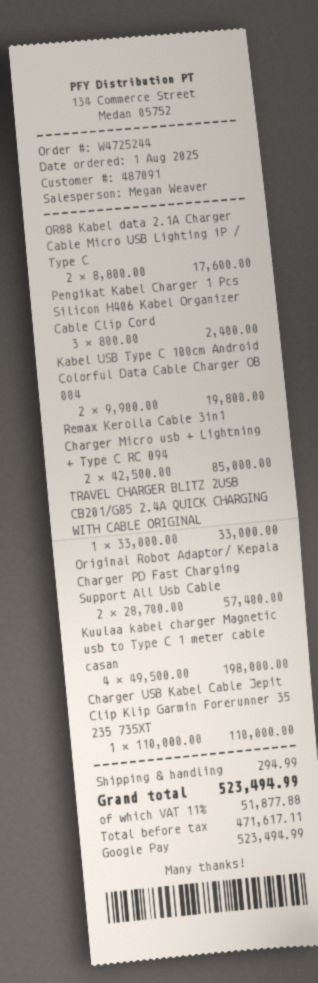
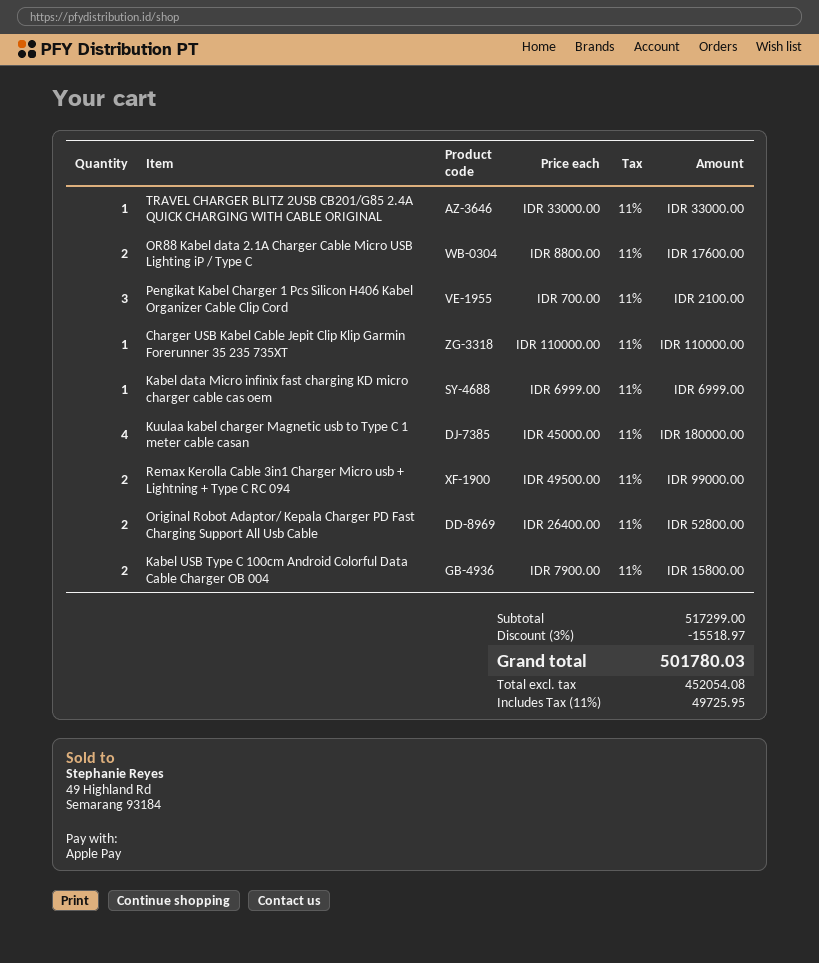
payment method: Google Pay -> Apple Pay
Pengikat Kabel Charger 1 Pcs Silicon H406 Kabel Organizer Cable Clip Cord: 3 x 800.00 = 2400.00 -> 3 x 700.00 = 2100.00
Kabel USB Type C 100cm Android Colorful Data Cable Charger OB 004: 2 x 9900.00 = 19800.00 -> 2 x 7900.00 = 15800.00
Remax Kerolla Cable 3in1 Charger Micro usb + Lightning + Type C RC 094: 2 x 42500.00 = 85000.00 -> 2 x 49500.00 = 99000.00
Original Robot Adaptor/ Kepala Charger PD Fast Charging Support All Usb Cable: 2 x 28700.00 = 57400.00 -> 2 x 26400.00 = 52800.00
Kuulaa kabel charger Magnetic usb to Type C 1 meter cable casan: 4 x 49500.00 = 198000.00 -> 4 x 45000.00 = 180000.00
Kabel data Micro infinix fast charging KD micro charger cable cas oem: none -> 1 x 6999.00 = 6999.00
discount: none -> 3% = 15518.97
shipping: 294.99 -> none
net: 471617.11 -> 452054.08
tax: 11% = 51877.88 -> 11% = 49725.95
total: 523494.99 -> 501780.03

